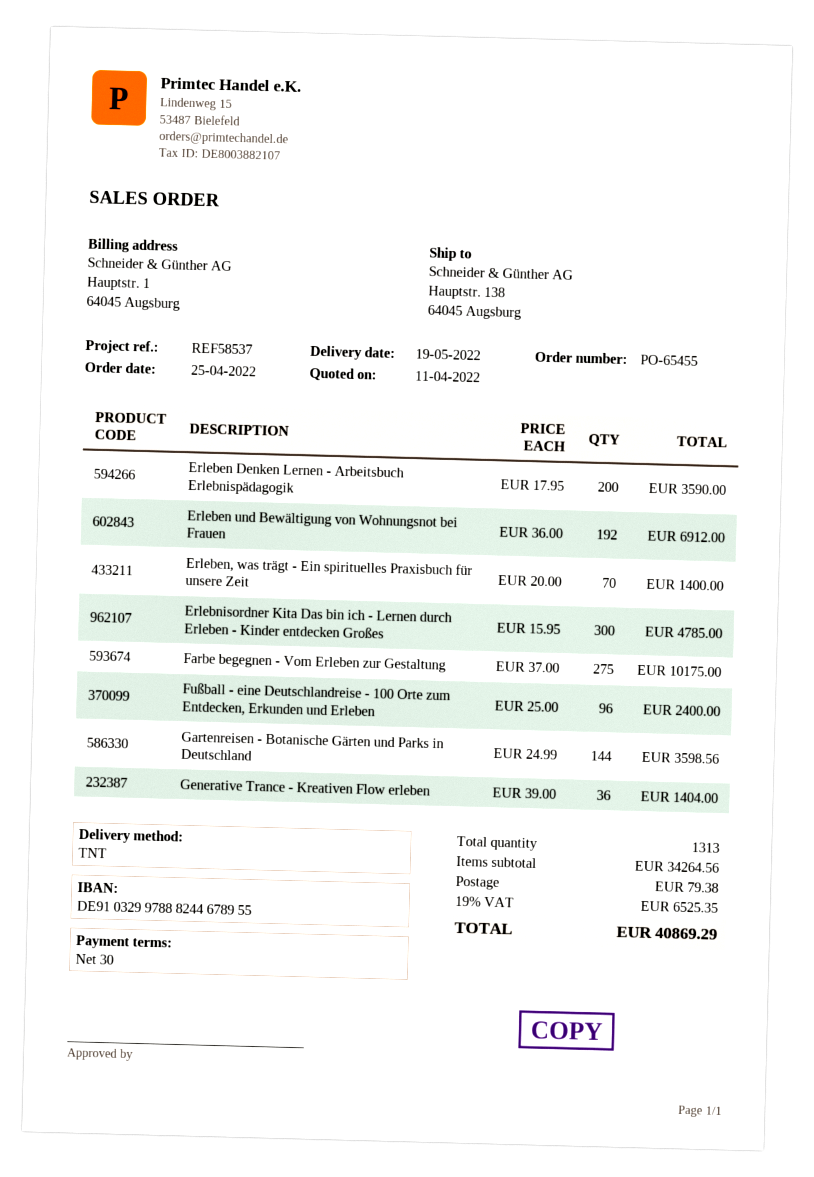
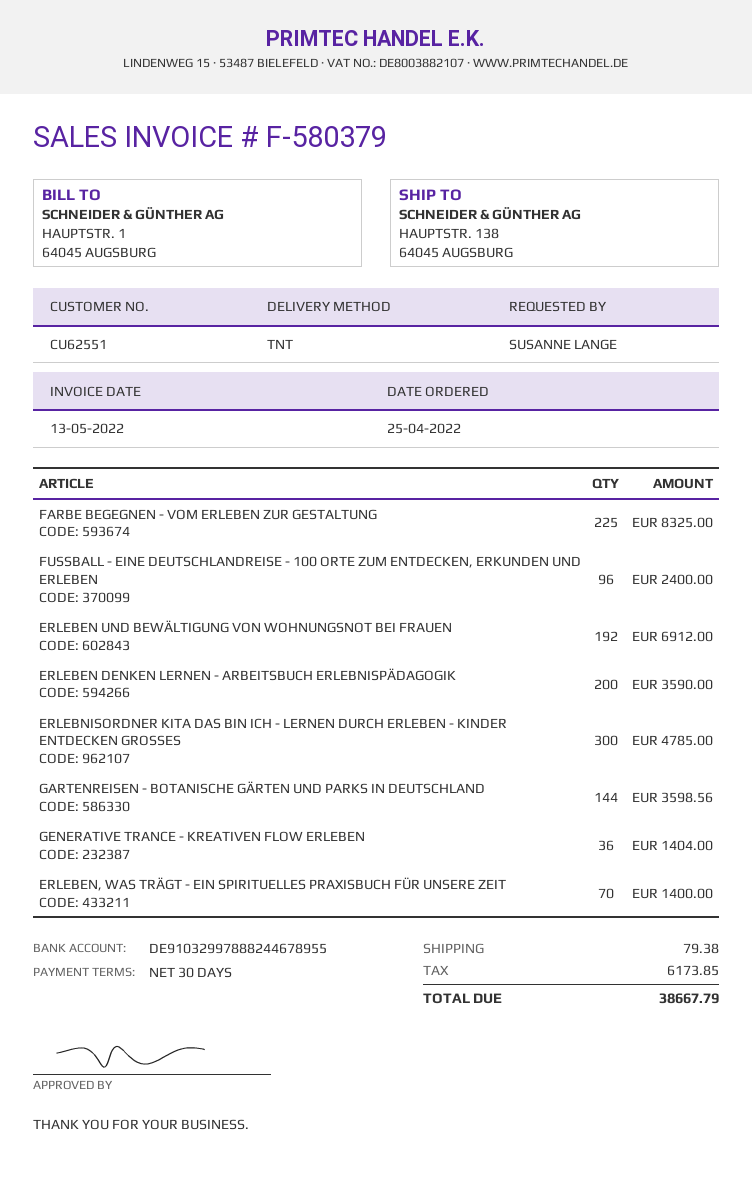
Farbe begegnen - Vom Erleben zur Gestaltung: 275 for 10175.00 -> 225 for 8325.00
tax: 6525.35 -> 6173.85
total: 40869.29 -> 38667.79

